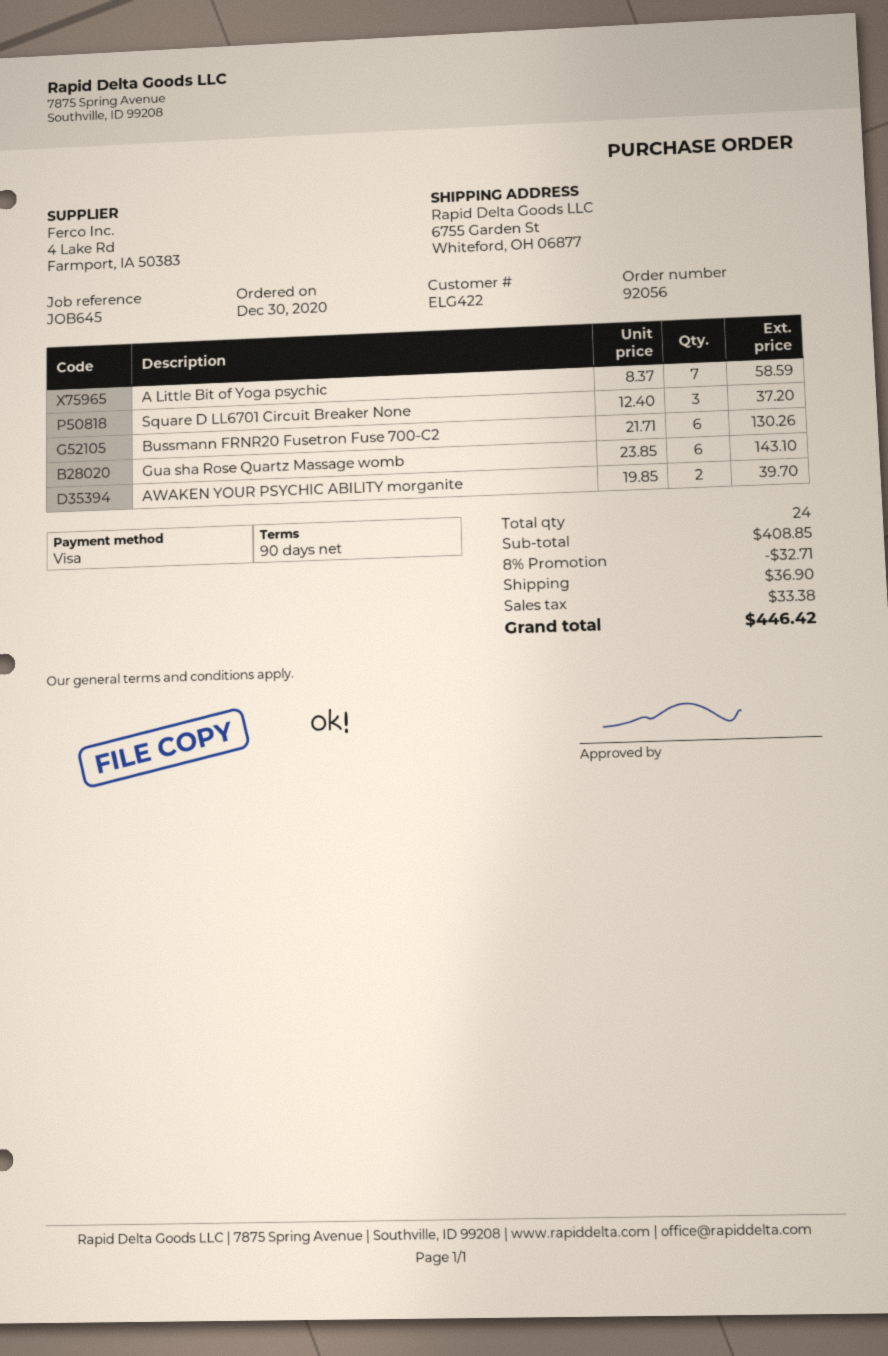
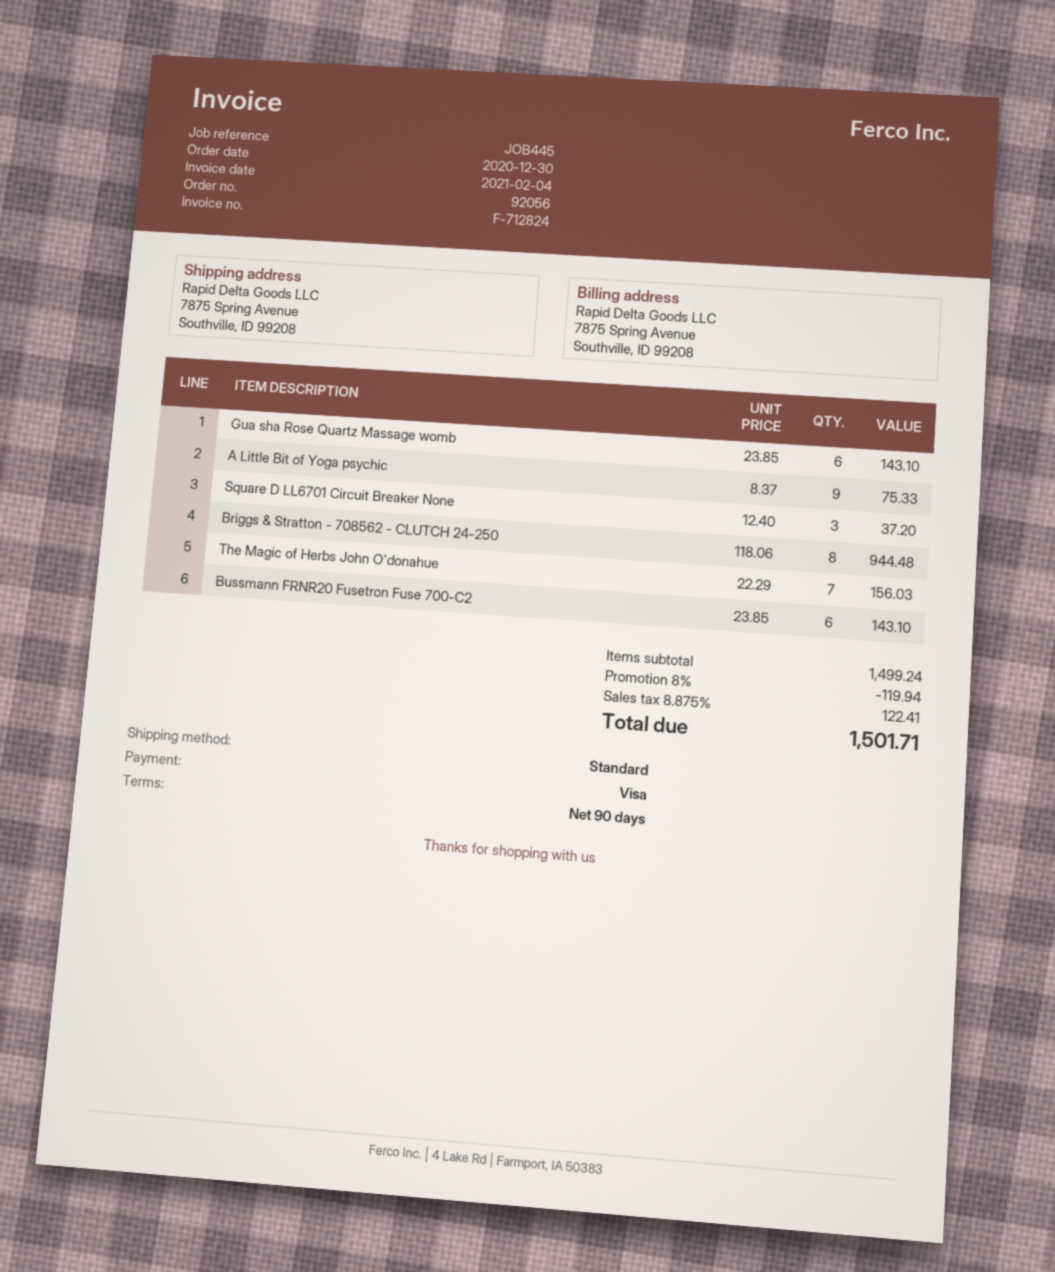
reference: JOB645 -> JOB445
ship to: 6755 Garden St, Whiteford, OH 06877 -> 7875 Spring Avenue, Southville, ID 99208
A Little Bit of Yoga psychic: 7 x 8.37 = 58.59 -> 9 x 8.37 = 75.33
Bussmann FRNR20 Fusetron Fuse 700-C2: 6 x 21.71 = 130.26 -> 6 x 23.85 = 143.10
AWAKEN YOUR PSYCHIC ABILITY morganite: 2 x 19.85 = 39.70 -> none
Briggs & Stratton - 708562 - CLUTCH 24-250: none -> 8 x 118.06 = 944.48
The Magic of Herbs John O'donahue: none -> 7 x 22.29 = 156.03
subtotal: 408.85 -> 1499.24
discount: 8% = 32.71 -> 8% = 119.94
shipping: 36.90 -> none
tax: 33.38 -> 122.41
total: 446.42 -> 1501.71

